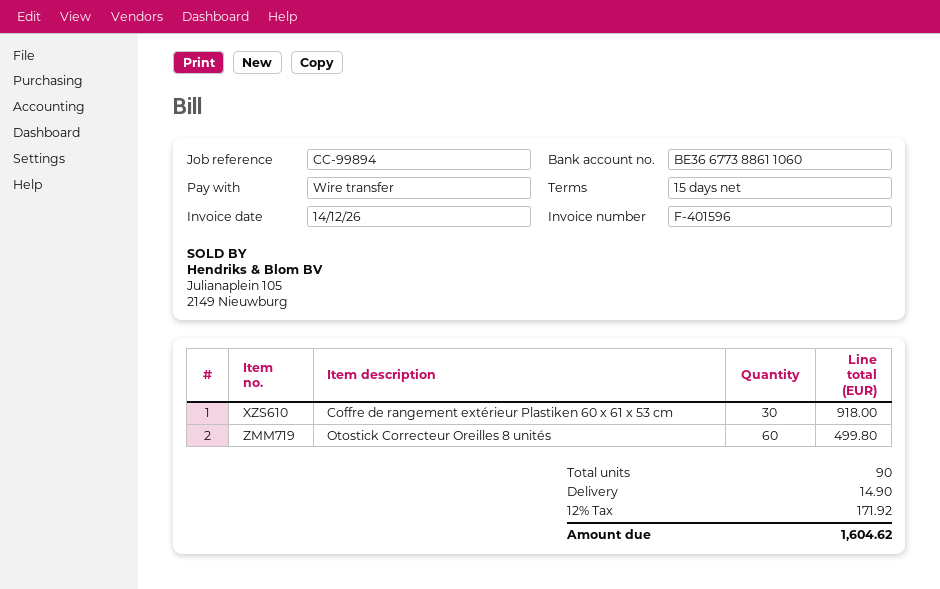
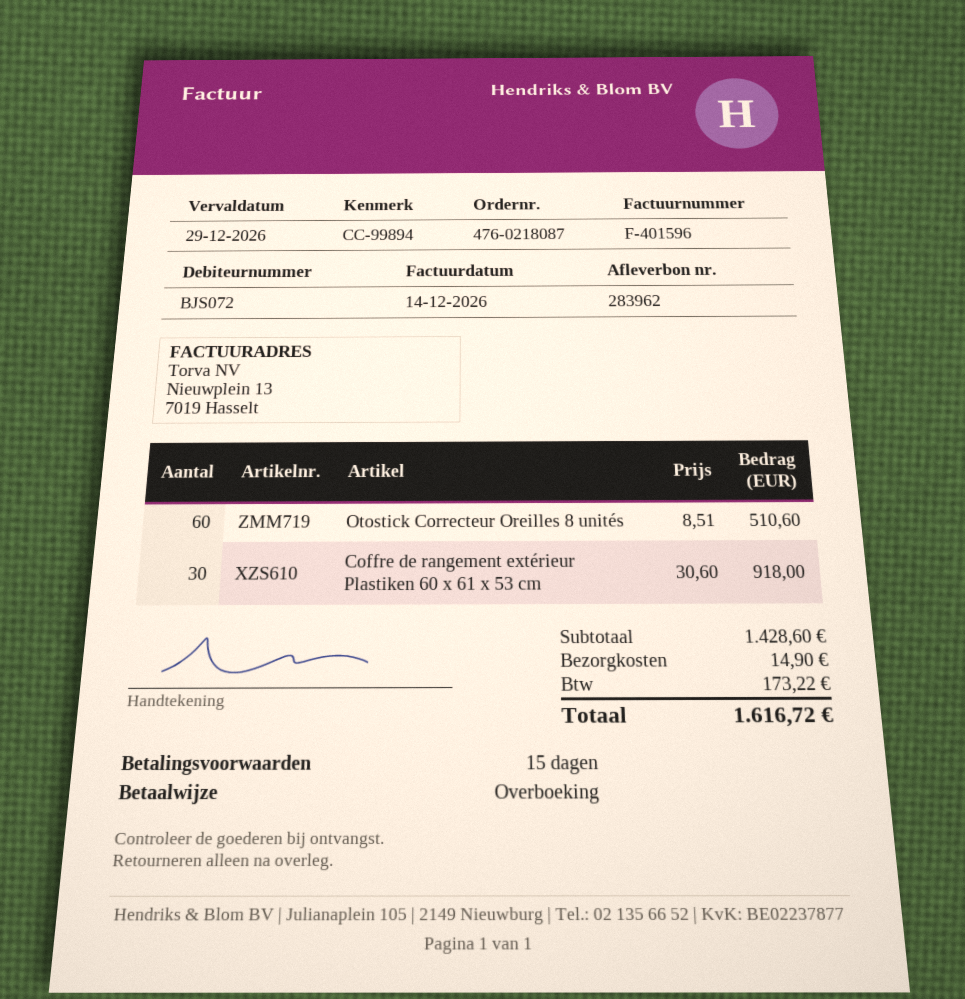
Otostick Correcteur Oreilles 8 unités: 60 for 499.80 -> 60 for 510.60
tax: 171.92 -> 173.22
total: 1604.62 -> 1616.72

